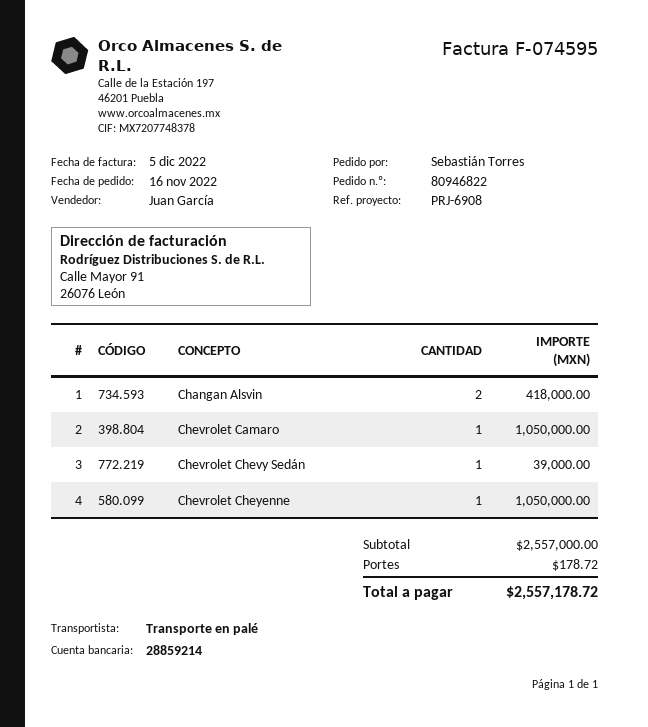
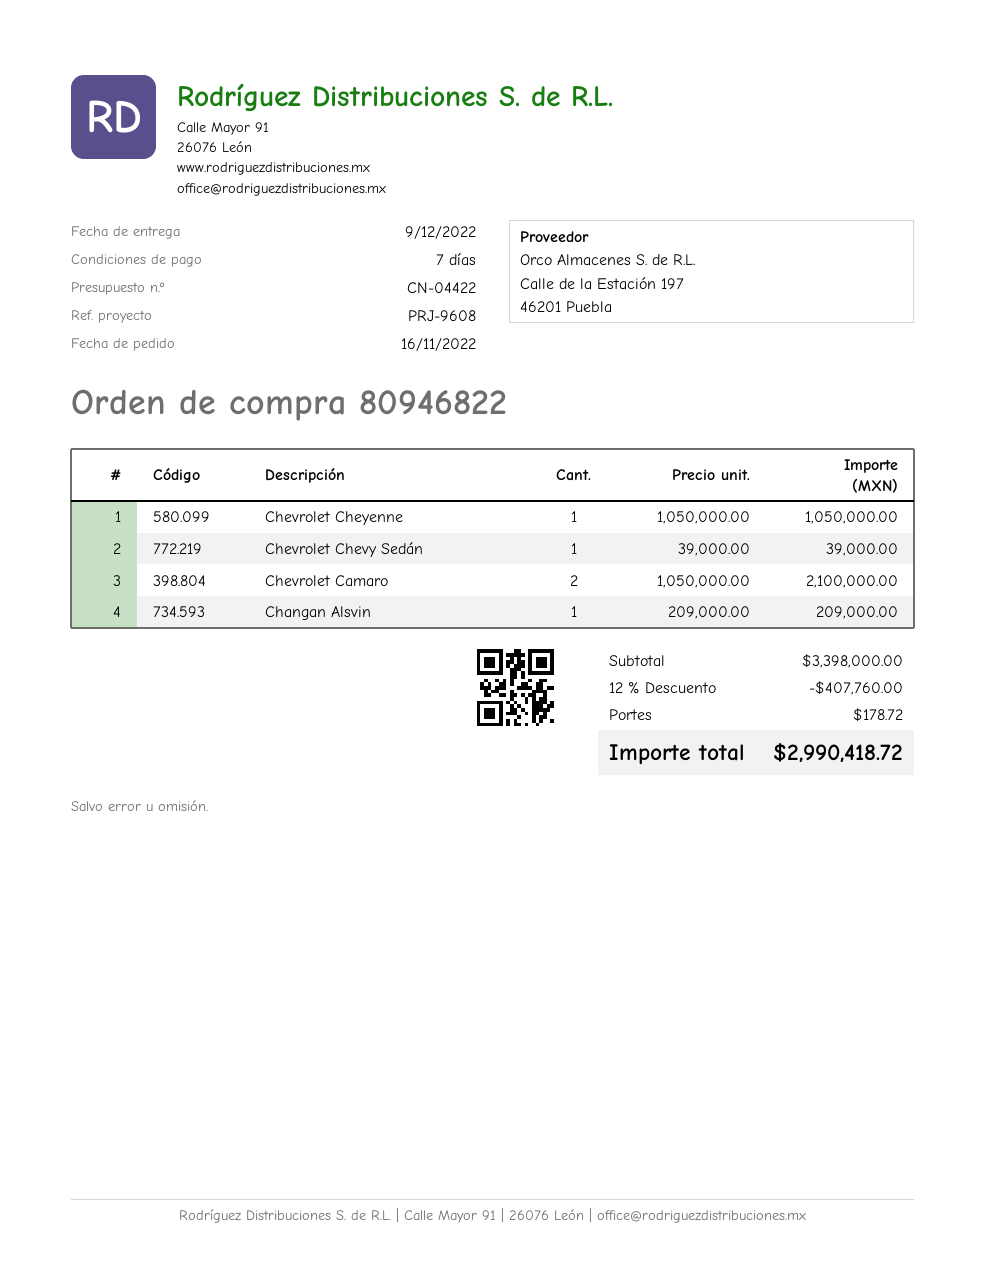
reference: PRJ-6908 -> PRJ-9608
Changan Alsvin: 2 for 418000.00 -> 1 for 209000.00
Chevrolet Camaro: 1 for 1050000.00 -> 2 for 2100000.00
subtotal: 2557000.00 -> 3398000.00
discount: none -> 12% = 407760.00
total: 2557178.72 -> 2990418.72

